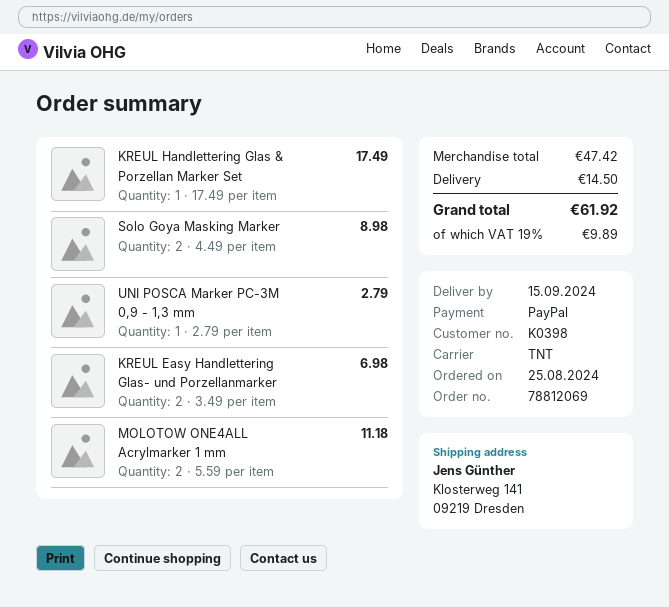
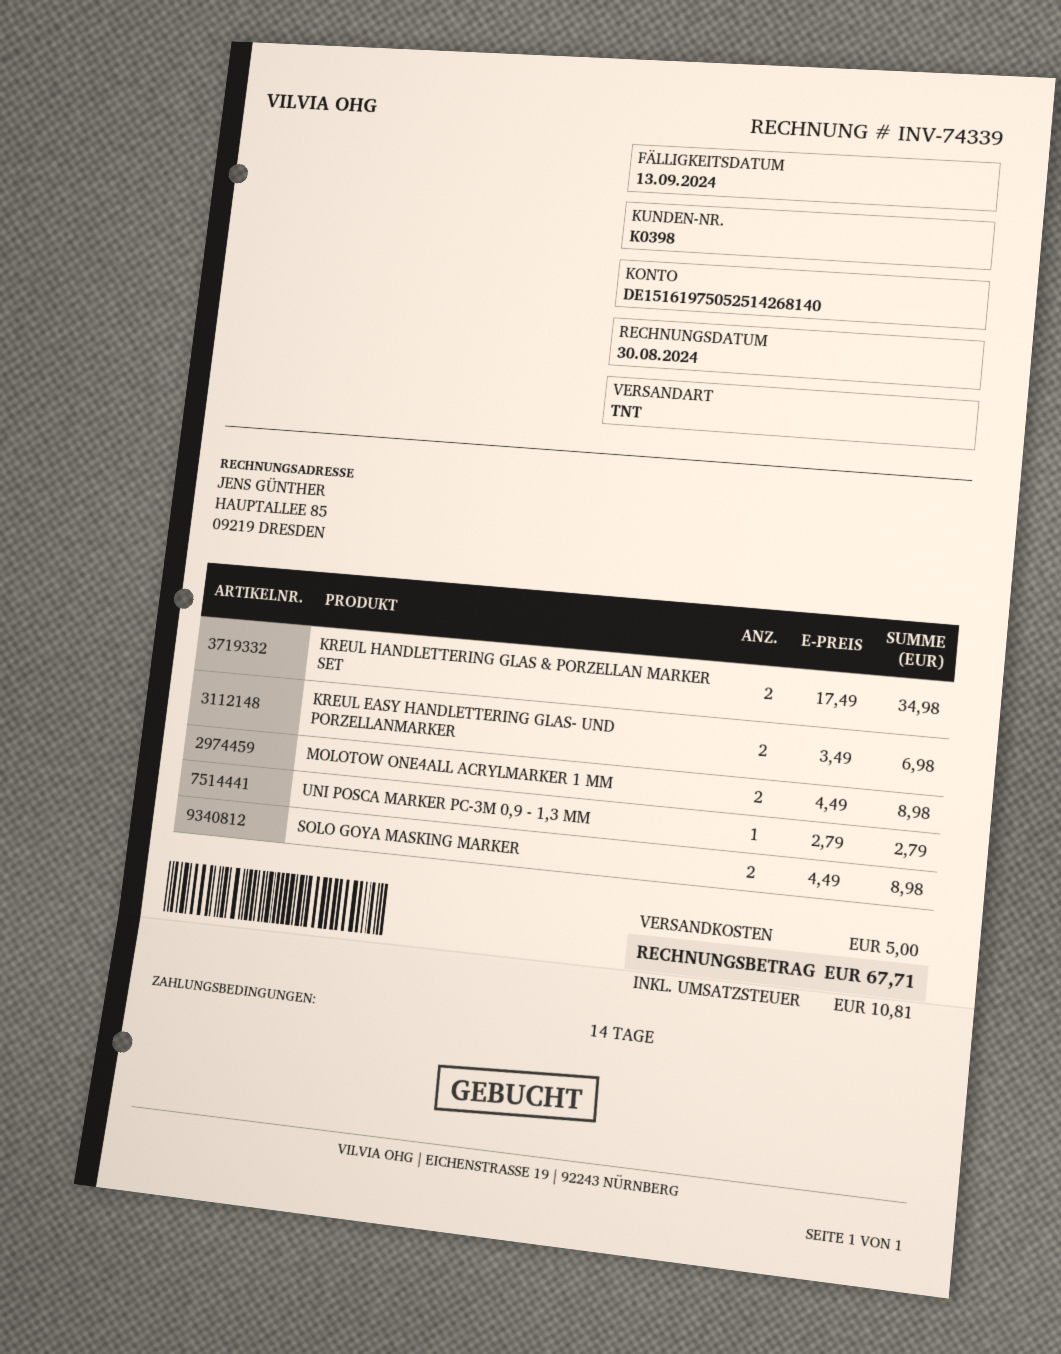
KREUL Handlettering Glas & Porzellan Marker Set: 1 x 17.49 = 17.49 -> 2 x 17.49 = 34.98
MOLOTOW ONE4ALL Acrylmarker 1 mm: 2 x 5.59 = 11.18 -> 2 x 4.49 = 8.98
shipping: 14.50 -> 5.00
tax: 9.89 -> 10.81
total: 61.92 -> 67.71

